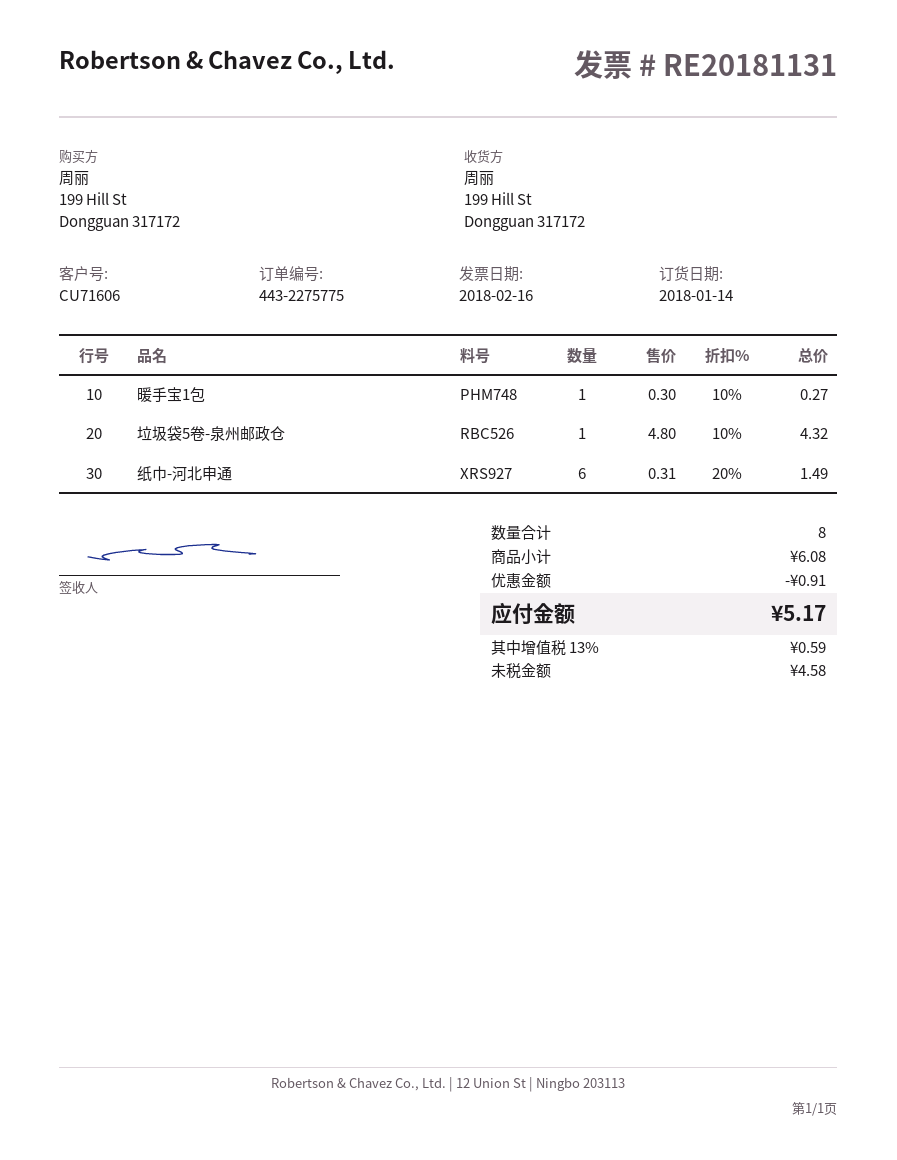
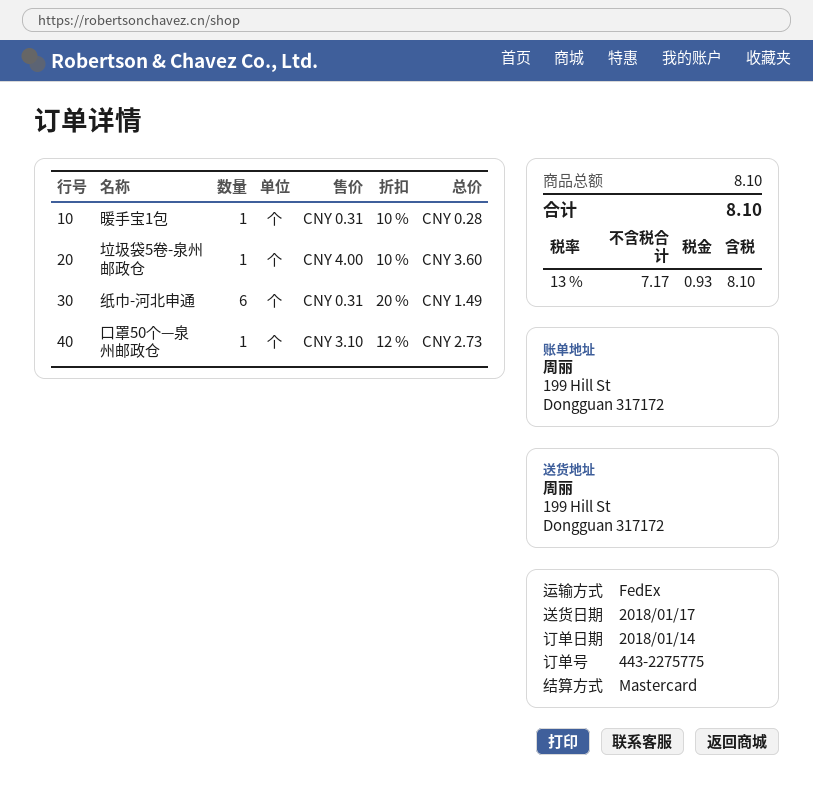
暖手宝1包: 1 x 0.30 - 10% = 0.27 -> 1 x 0.31 - 10% = 0.28
垃圾袋5卷-泉州邮政仓: 1 x 4.80 - 10% = 4.32 -> 1 x 4.00 - 10% = 3.60
口罩50个—泉州邮政仓: none -> 1 x 3.10 - 12% = 2.73
subtotal: 6.08 -> 8.10
discount: 0.91 -> none
net: 4.58 -> 7.17
tax: 13% = 0.59 -> 13% = 0.93
total: 5.17 -> 8.10

